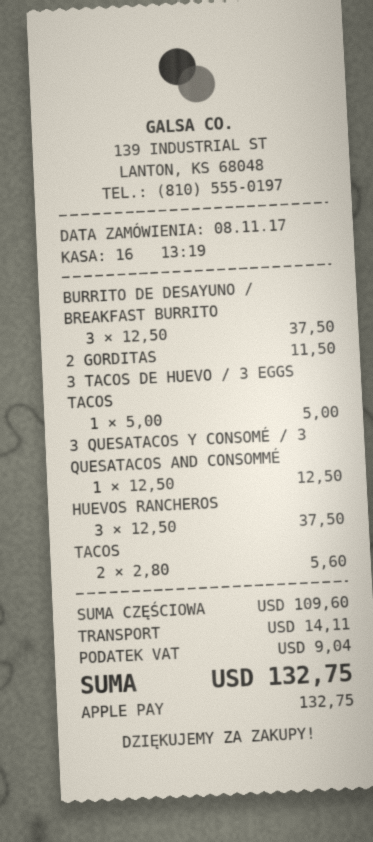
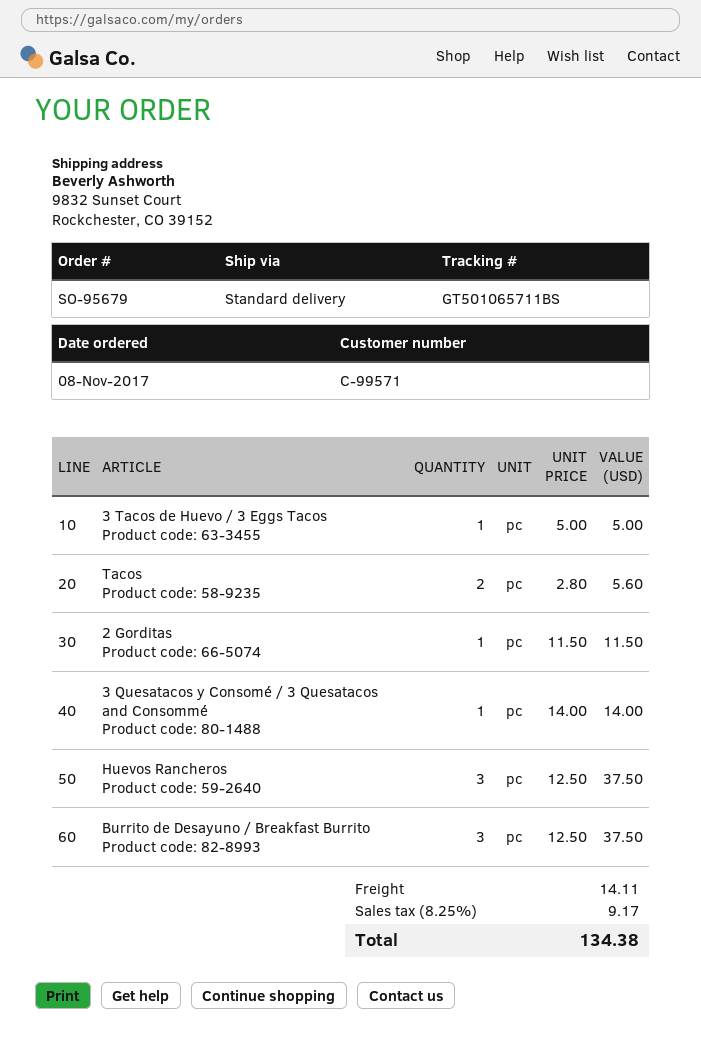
3 QUESATACOS Y CONSOMÉ / 3 QUESATACOS AND CONSOMMÉ: 1 x 12.50 = 12.50 -> 1 x 14.00 = 14.00
tax: 9.04 -> 9.17
total: 132.75 -> 134.38

